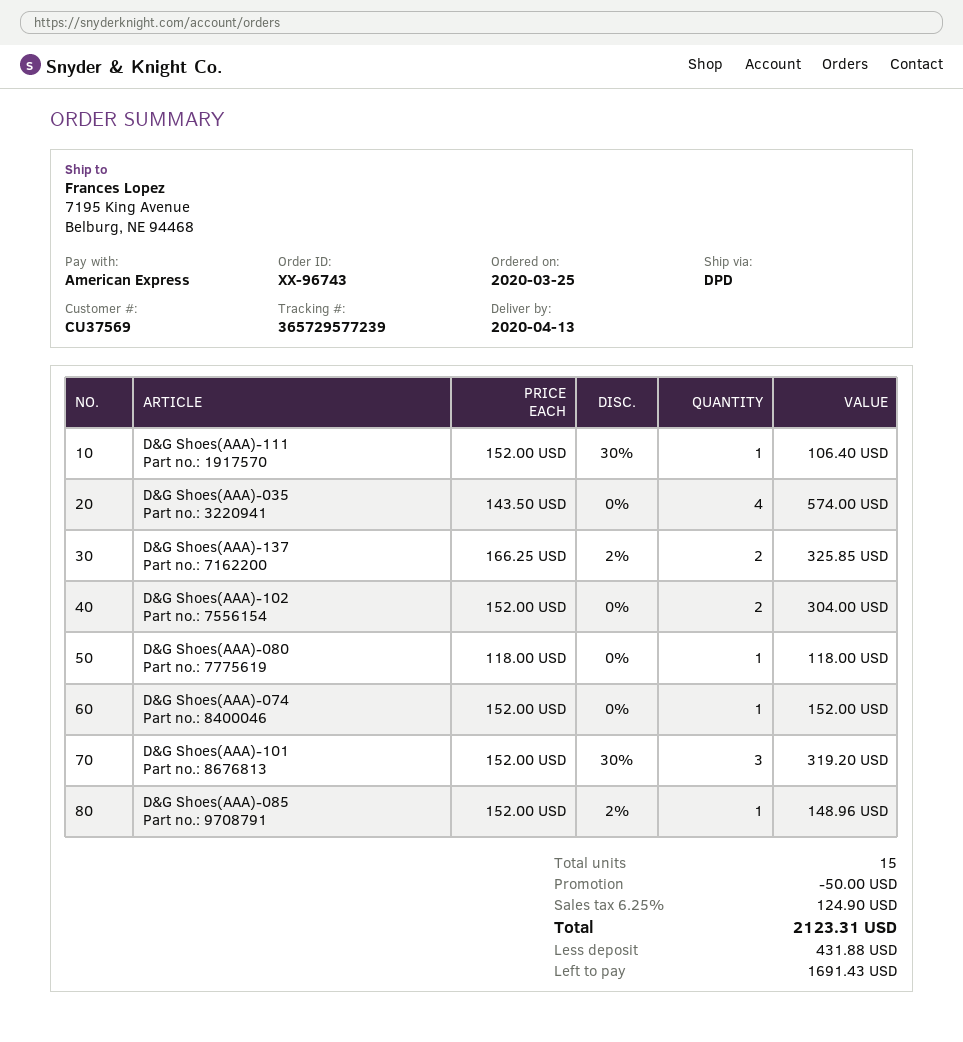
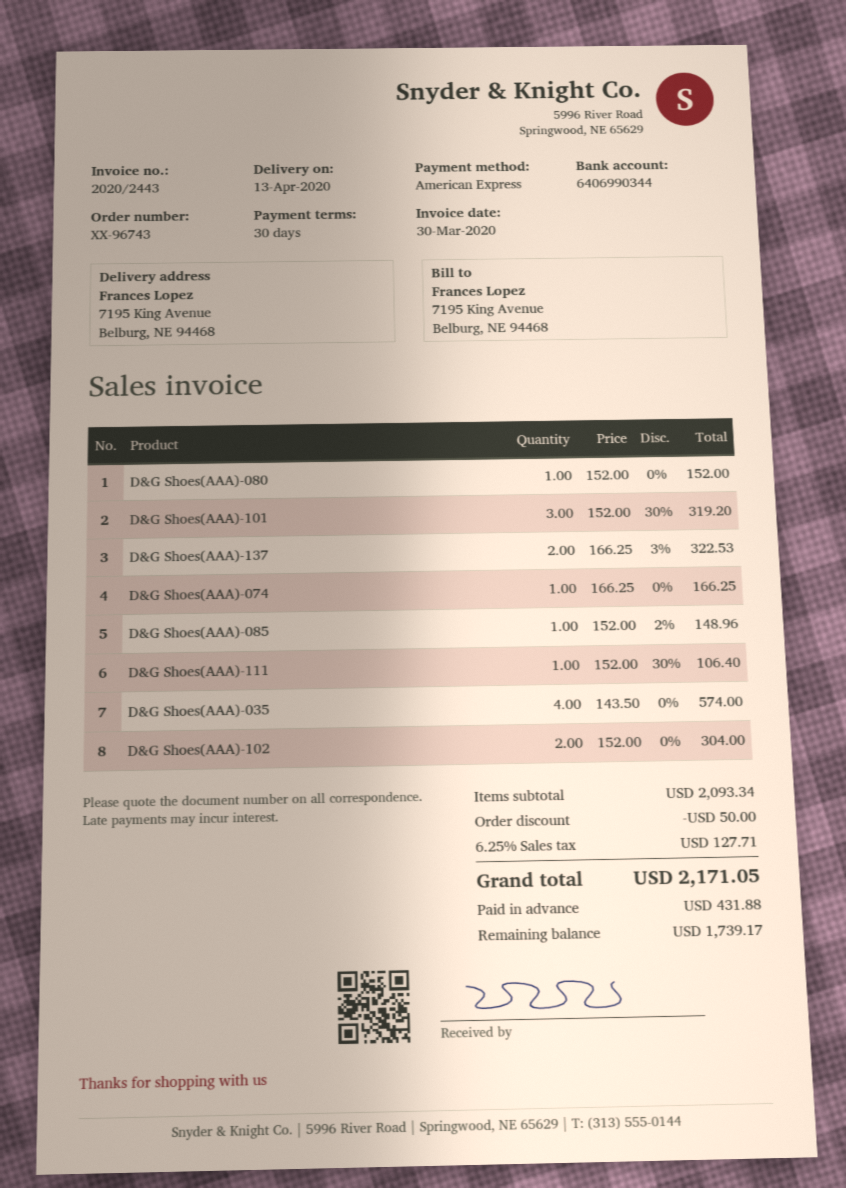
D&G Shoes(AAA)-137: 2 x 166.25 - 2% = 325.85 -> 2 x 166.25 - 3% = 322.53
D&G Shoes(AAA)-080: 1 x 118.00 = 118.00 -> 1 x 152.00 = 152.00
D&G Shoes(AAA)-074: 1 x 152.00 = 152.00 -> 1 x 166.25 = 166.25
tax: 6.25% = 124.90 -> 6.25% = 127.71
total: 2123.31 -> 2171.05
balance: 1691.43 -> 1739.17

